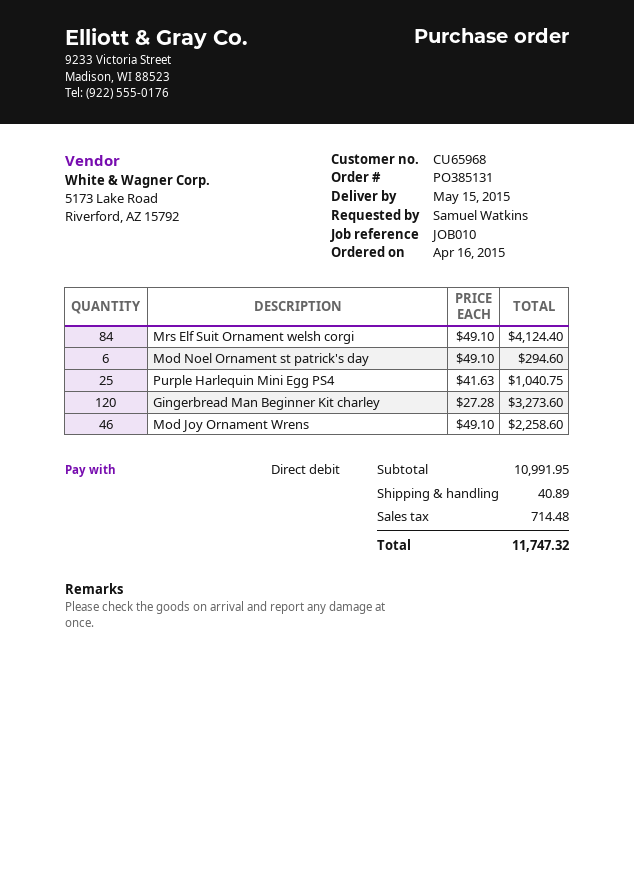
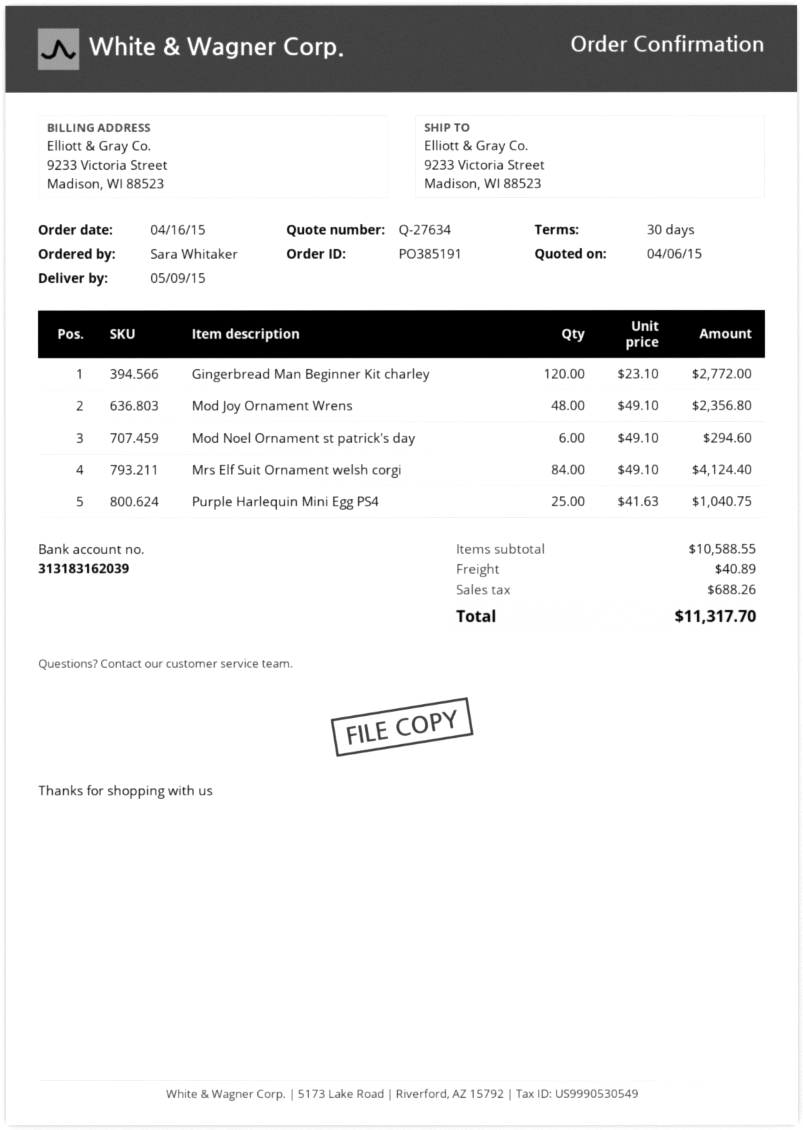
order number: PO385131 -> PO385191
delivery date: 2015-05-15 -> 2015-05-09
ordered by: Samuel Watkins -> Sara Whitaker
Gingerbread Man Beginner Kit charley: 120 x 27.28 = 3273.60 -> 120 x 23.10 = 2772.00
Mod Joy Ornament Wrens: 46 x 49.10 = 2258.60 -> 48 x 49.10 = 2356.80
subtotal: 10991.95 -> 10588.55
tax: 714.48 -> 688.26
total: 11747.32 -> 11317.70

